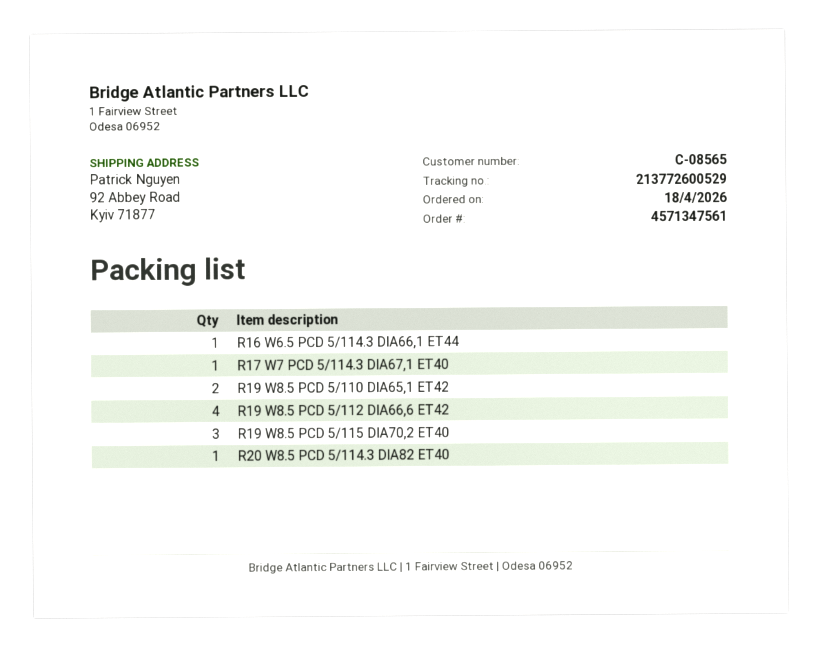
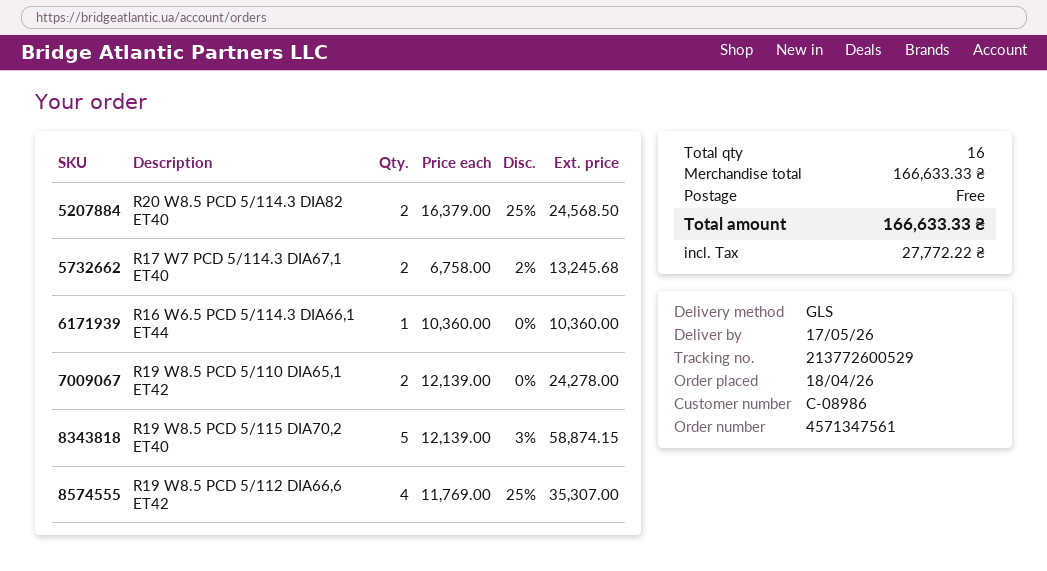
customer number: C-08565 -> C-08986
R17 W7 PCD 5/114.3 DIA67,1 ET40: 1 -> 2
R19 W8.5 PCD 5/115 DIA70,2 ET40: 3 -> 5
R20 W8.5 PCD 5/114.3 DIA82 ET40: 1 -> 2

